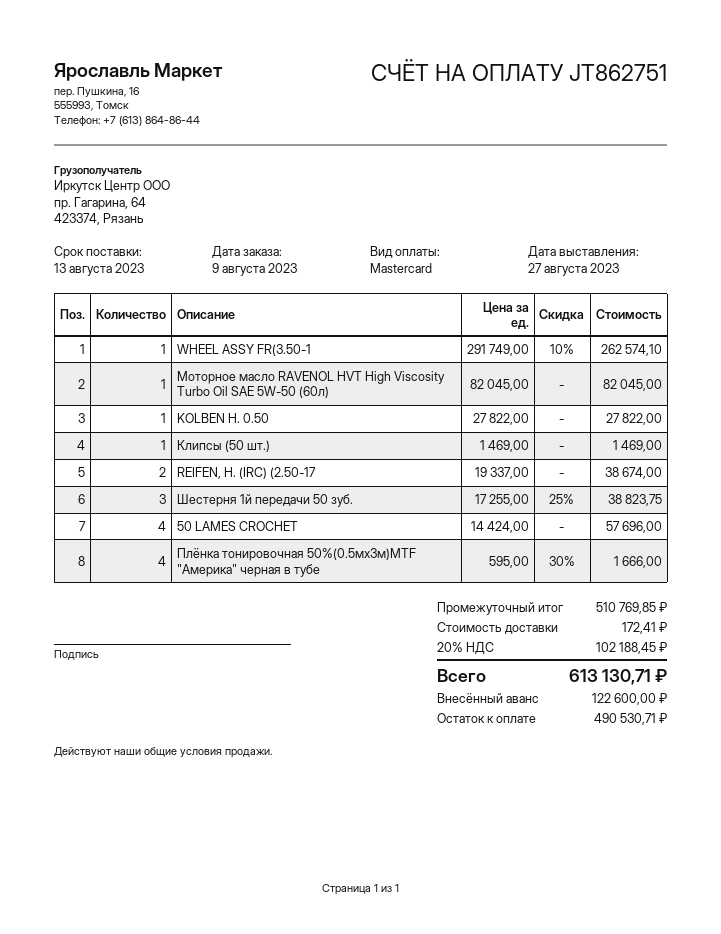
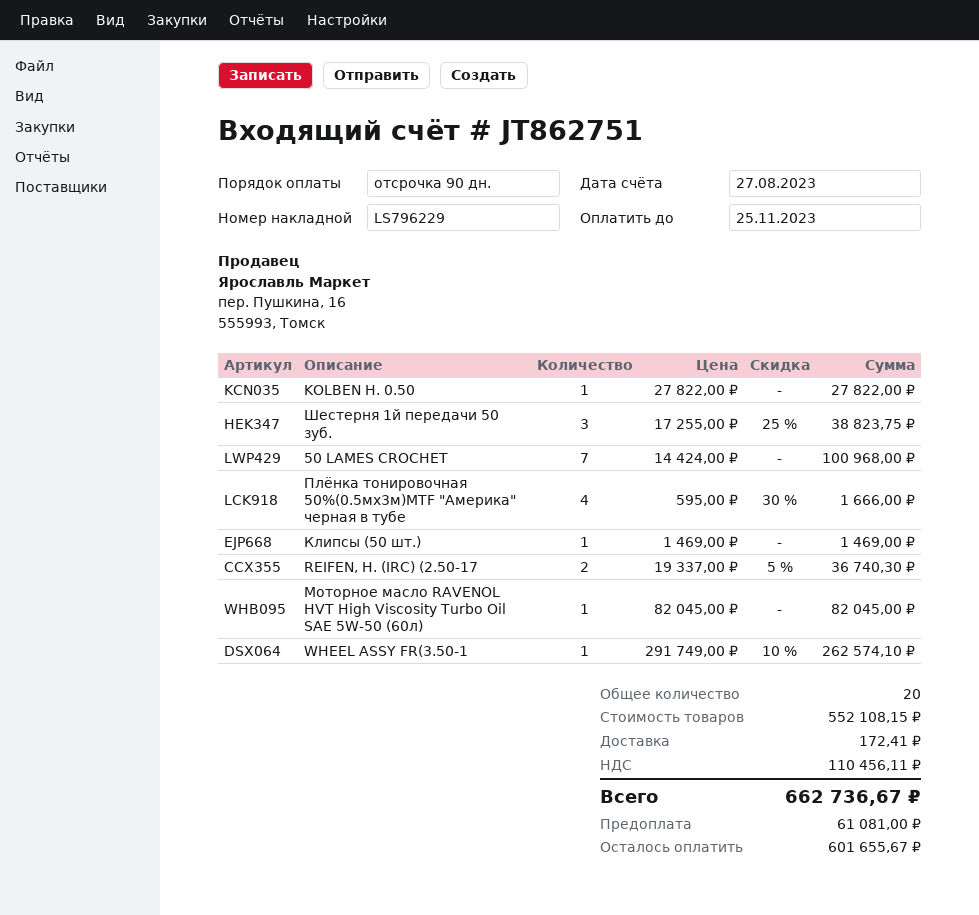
REIFEN, H. (IRC) (2.50-17: 2 x 19337.00 = 38674.00 -> 2 x 19337.00 - 5% = 36740.30
50 LAMES CROCHET: 4 x 14424.00 = 57696.00 -> 7 x 14424.00 = 100968.00
subtotal: 510769.85 -> 552108.15
tax: 102188.45 -> 110456.11
total: 613130.71 -> 662736.67
deposit: 122600.00 -> 61081.00
balance: 490530.71 -> 601655.67

